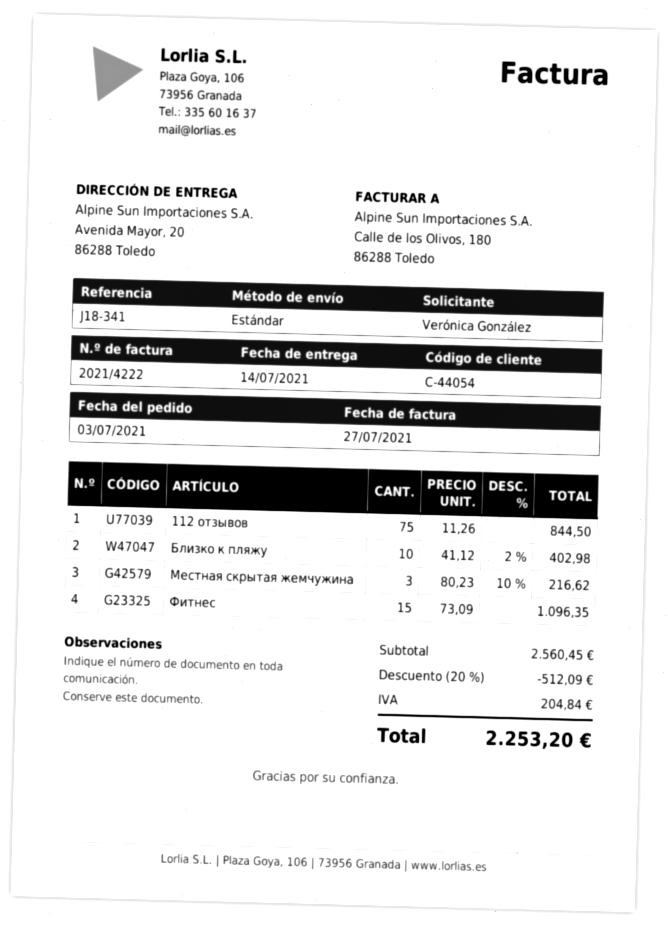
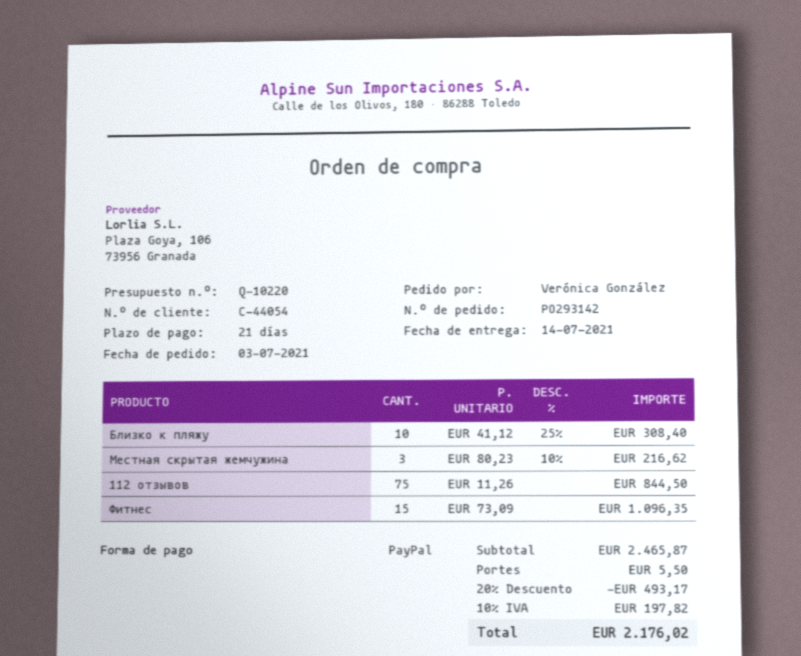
Близко к пляжу: 10 x 41.12 - 2% = 402.98 -> 10 x 41.12 - 25% = 308.40
subtotal: 2560.45 -> 2465.87
discount: 20% = 512.09 -> 20% = 493.17
shipping: none -> 5.50
tax: 204.84 -> 197.82
total: 2253.20 -> 2176.02

